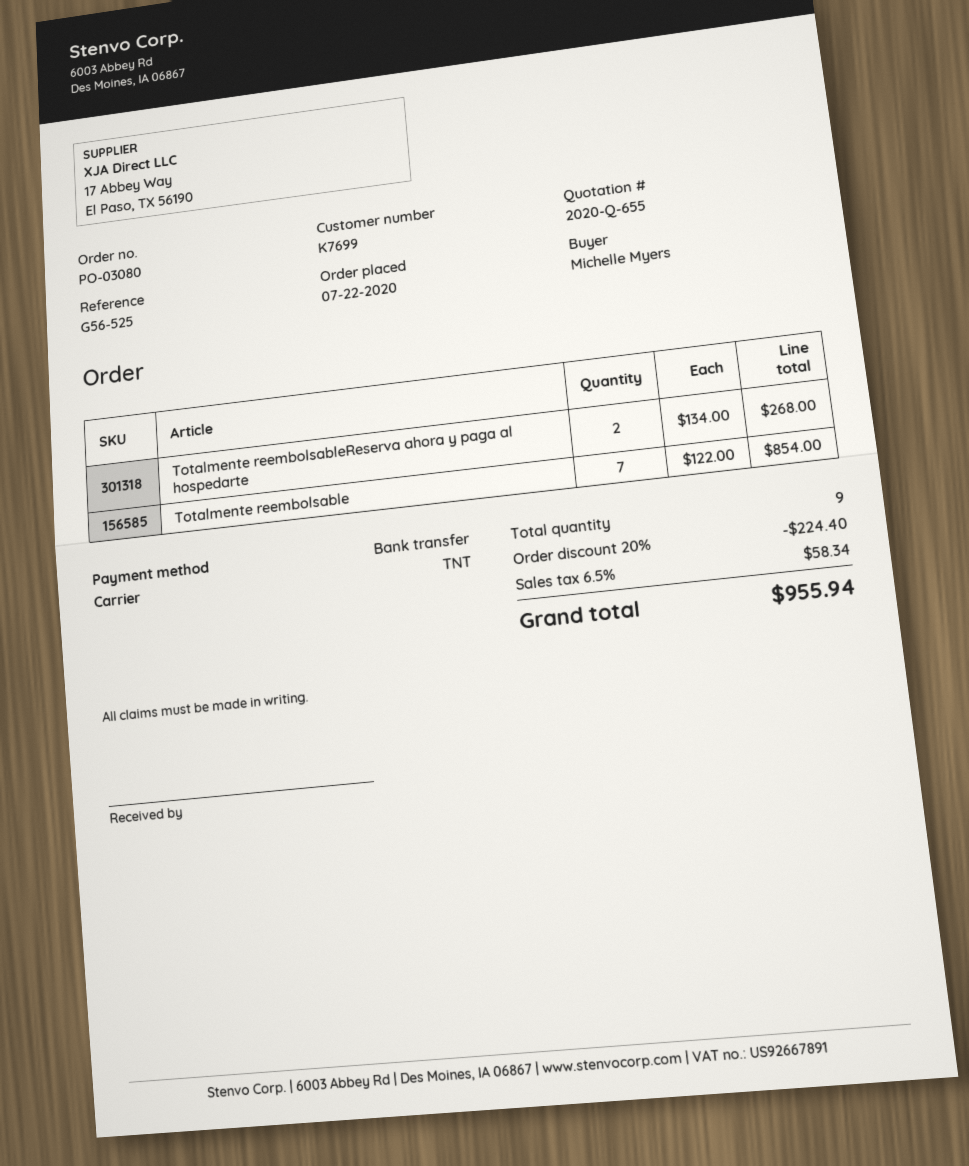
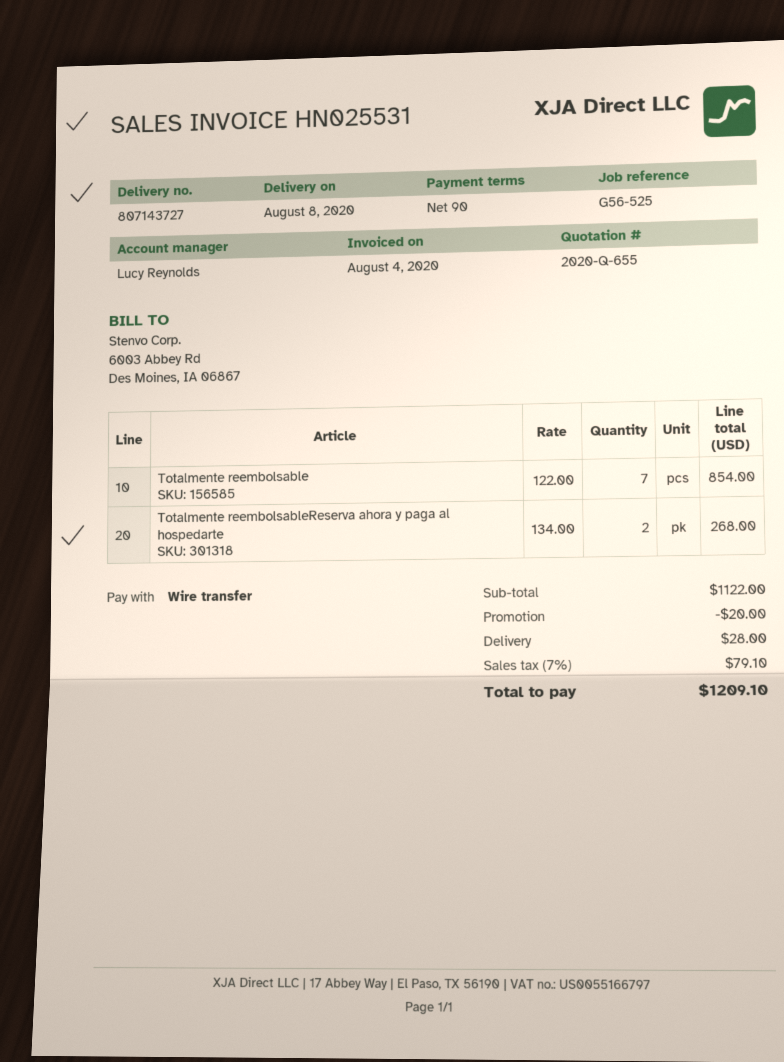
discount: 224.40 -> 20.00
shipping: none -> 28.00
tax: 6.5% = 58.34 -> 7% = 79.10
total: 955.94 -> 1209.10

